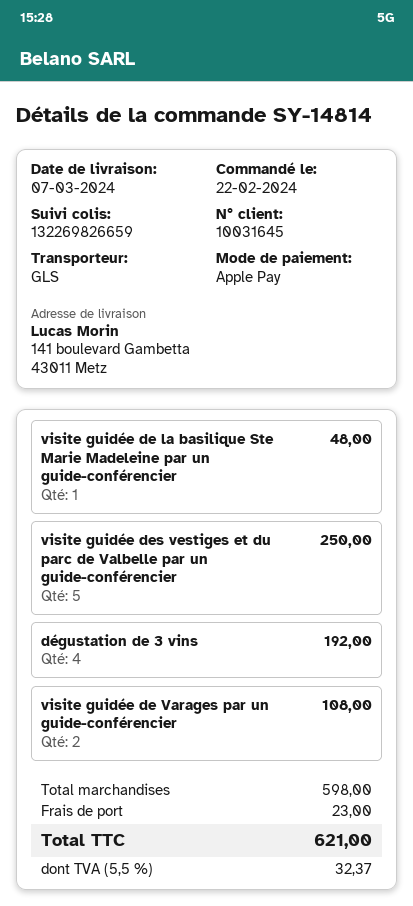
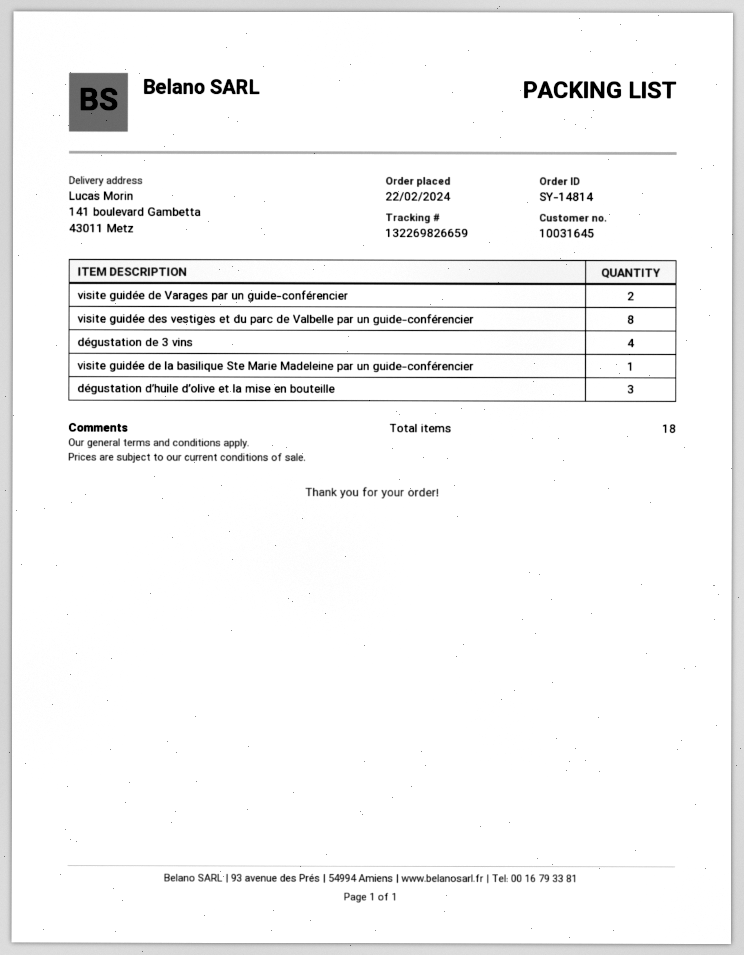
visite guidée des vestiges et du parc de Valbelle par un guide-conférencier: 5 -> 8
dégustation d’huile d’olive et la mise en bouteille: none -> 3

